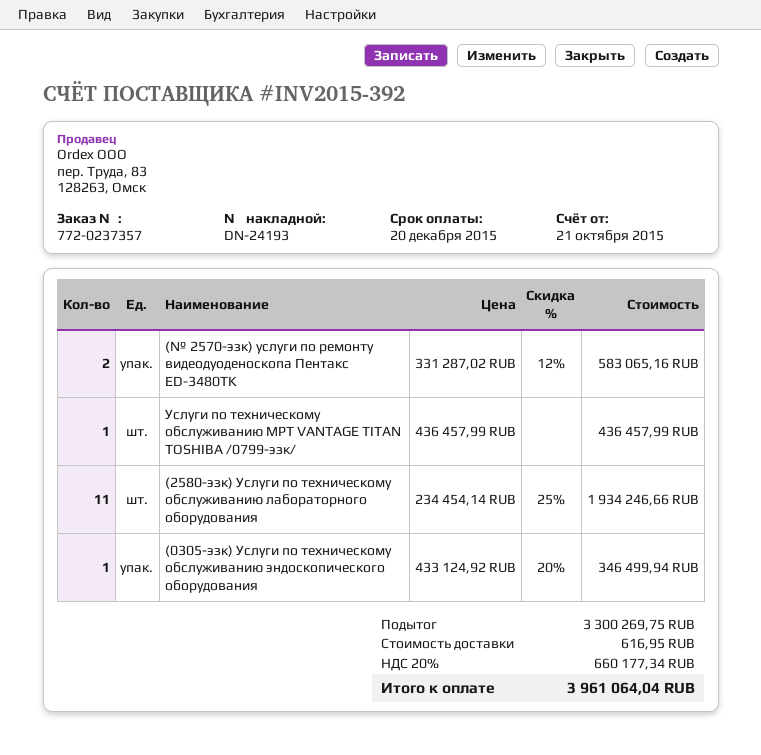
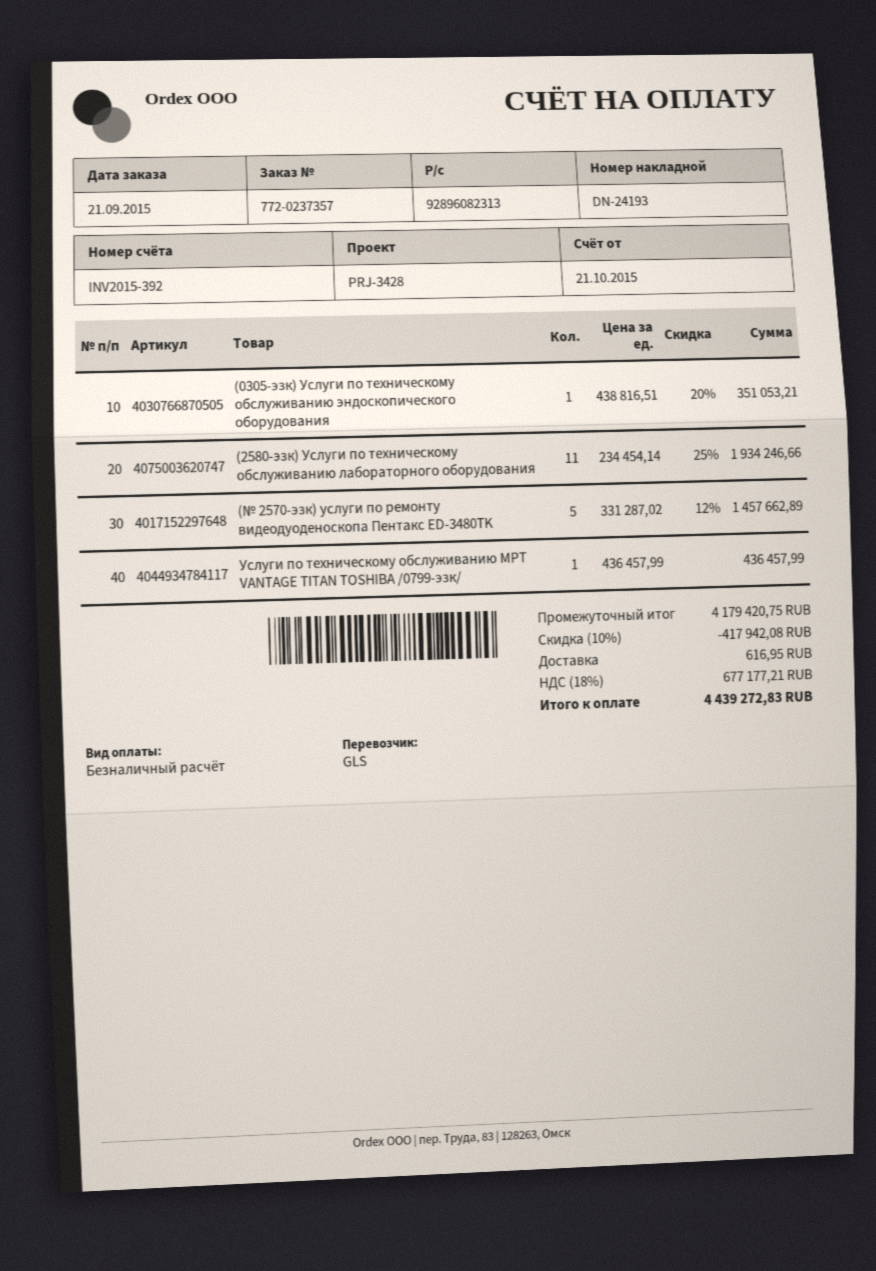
(№ 2570-эзк) услуги по ремонту видеодуоденоскопа Пентакс ED-3480TK: 2 x 331287.02 - 12% = 583065.16 -> 5 x 331287.02 - 12% = 1457662.89
(0305-эзк) Услуги по техническому обслуживанию эндоскопического оборудования: 1 x 433124.92 - 20% = 346499.94 -> 1 x 438816.51 - 20% = 351053.21
subtotal: 3300269.75 -> 4179420.75
discount: none -> 10% = 417942.08
tax: 20% = 660177.34 -> 18% = 677177.21
total: 3961064.04 -> 4439272.83

